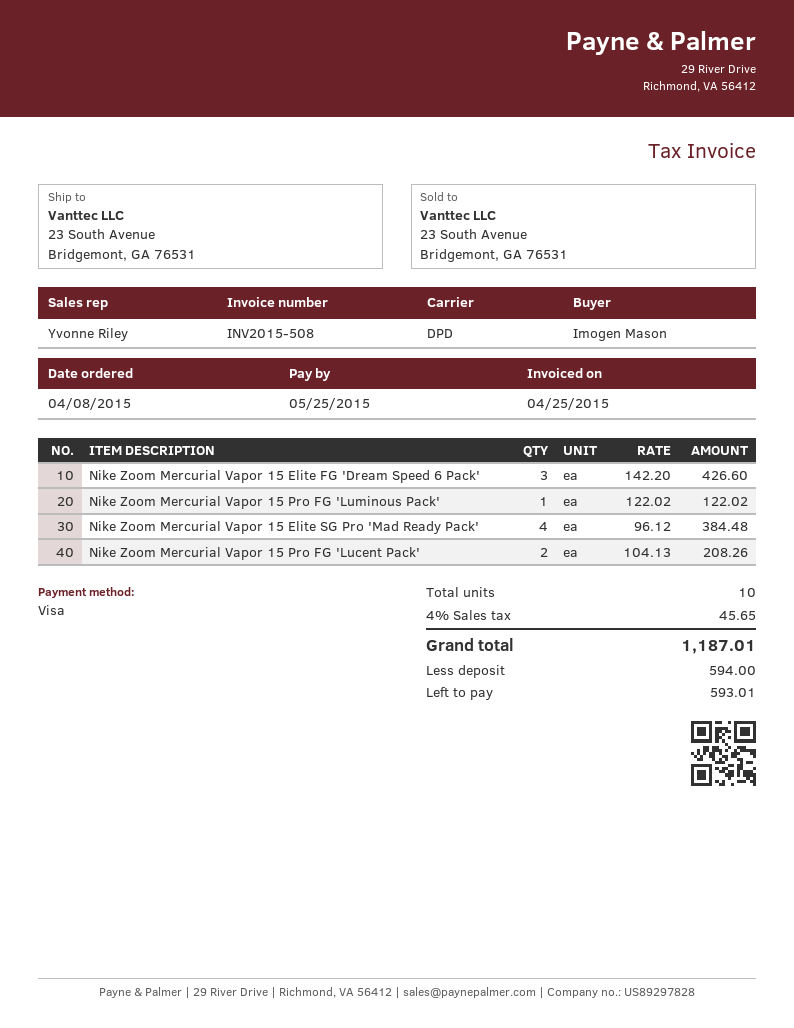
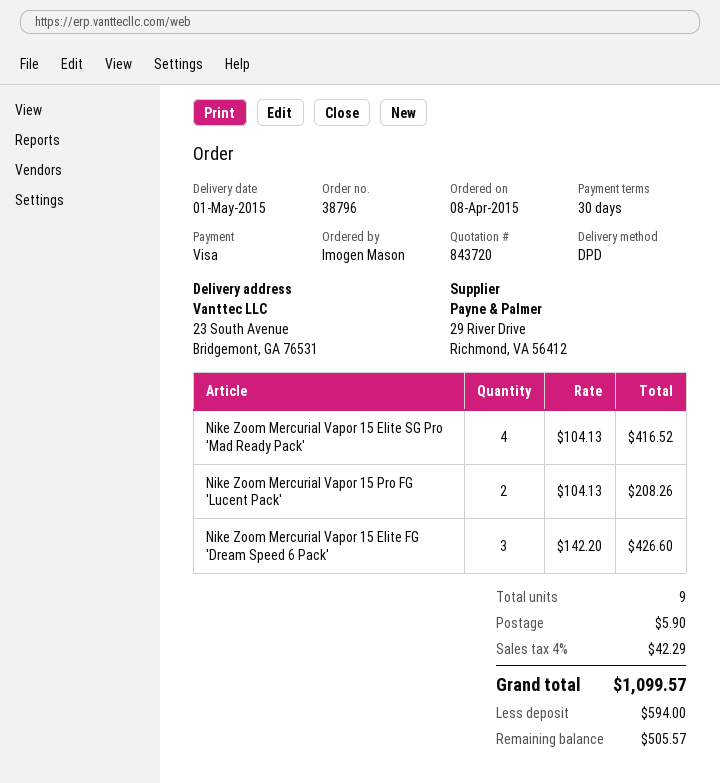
Nike Zoom Mercurial Vapor 15 Pro FG 'Luminous Pack': 1 x 122.02 = 122.02 -> none
Nike Zoom Mercurial Vapor 15 Elite SG Pro 'Mad Ready Pack': 4 x 96.12 = 384.48 -> 4 x 104.13 = 416.52
total quantity: 10 -> 9
shipping: none -> 5.90
tax: 4% = 45.65 -> 4% = 42.29
total: 1187.01 -> 1099.57
balance: 593.01 -> 505.57

